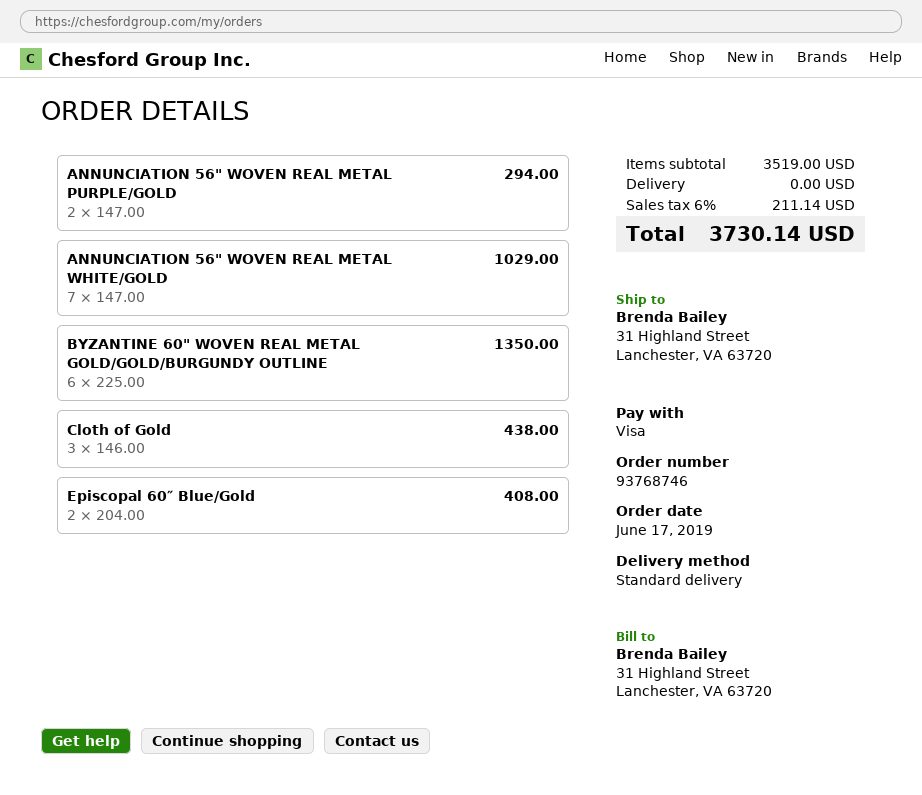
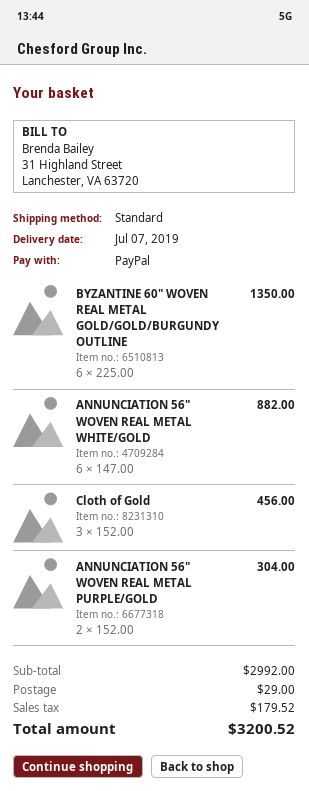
payment method: Visa -> PayPal
ANNUNCIATION 56" WOVEN REAL METAL PURPLE/GOLD: 2 x 147.00 = 294.00 -> 2 x 152.00 = 304.00
ANNUNCIATION 56" WOVEN REAL METAL WHITE/GOLD: 7 x 147.00 = 1029.00 -> 6 x 147.00 = 882.00
Cloth of Gold: 3 x 146.00 = 438.00 -> 3 x 152.00 = 456.00
Episcopal 60″ Blue/Gold: 2 x 204.00 = 408.00 -> none
subtotal: 3519.00 -> 2992.00
shipping: 0.00 -> 29.00
tax: 211.14 -> 179.52
total: 3730.14 -> 3200.52

